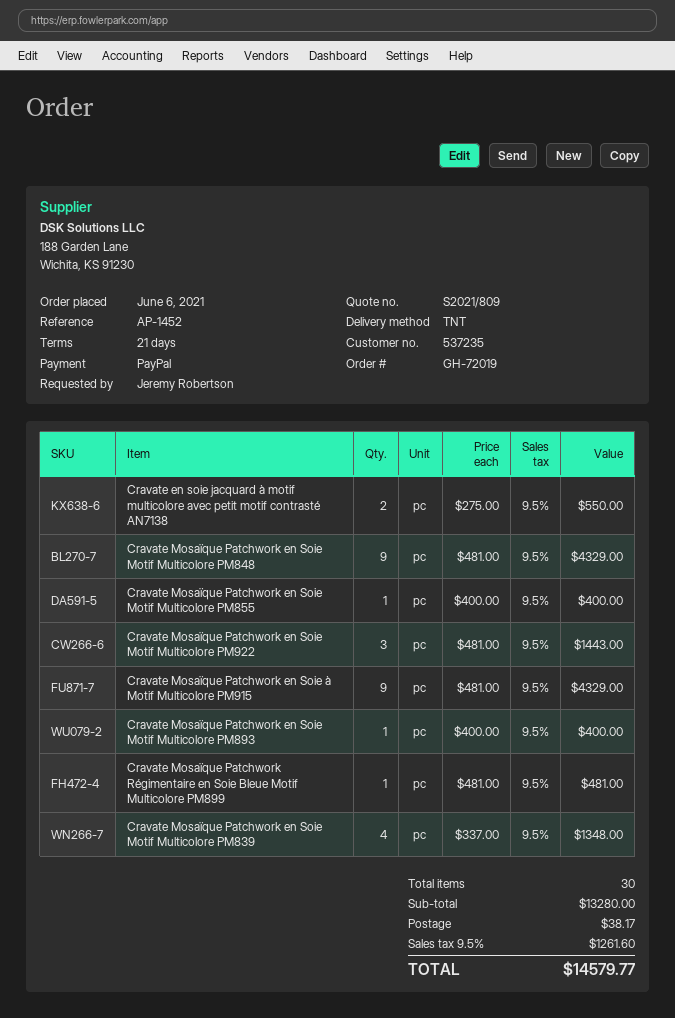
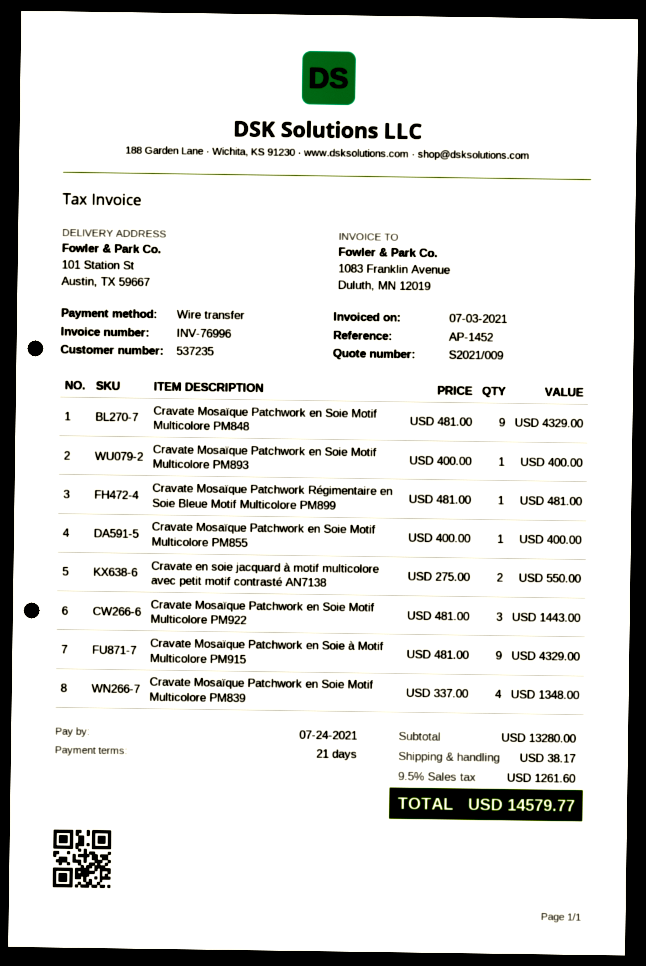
quote number: S2021/809 -> S2021/009
payment method: PayPal -> bank transfer

